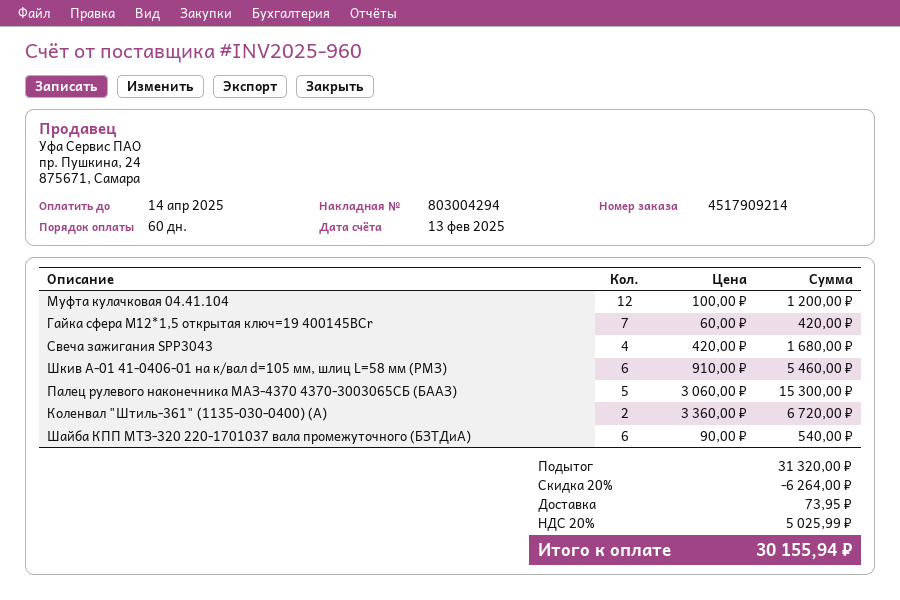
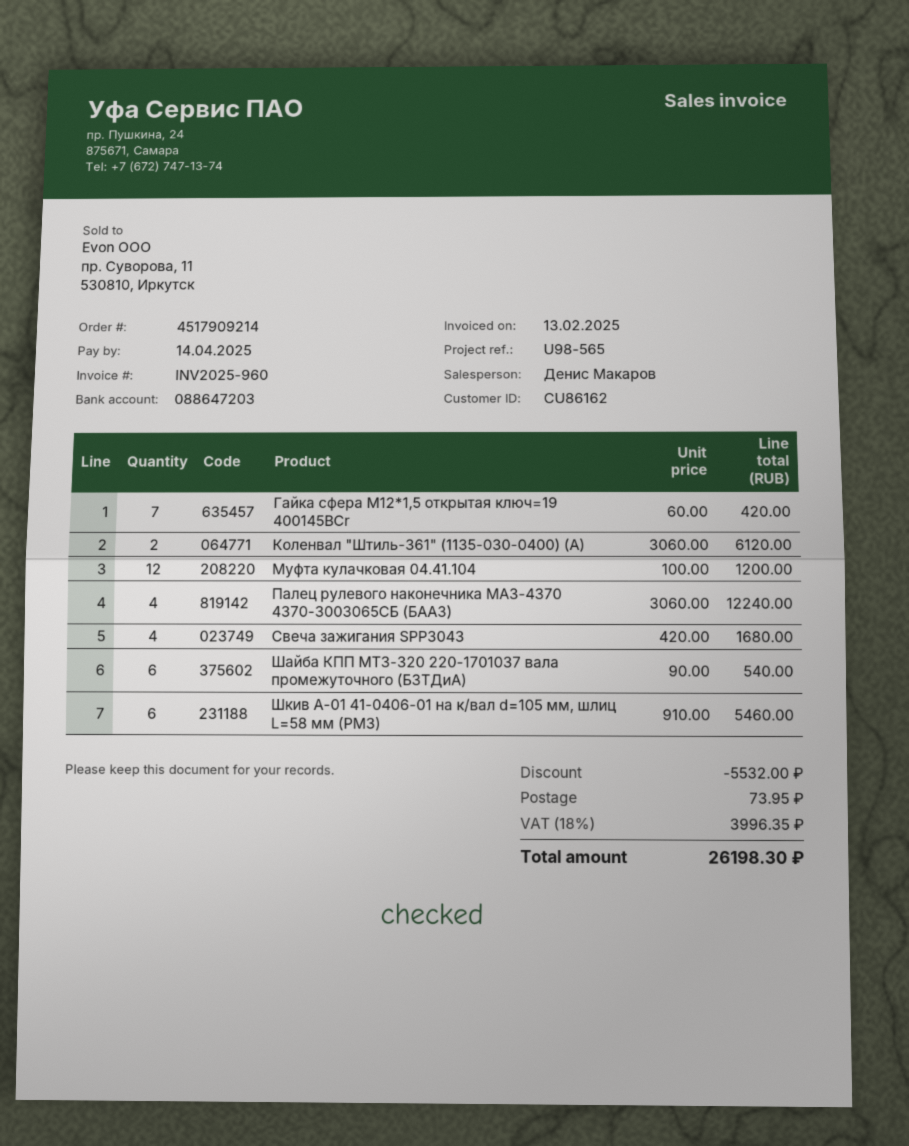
Палец рулевого наконечника МАЗ-4370 4370-3003065СБ (БААЗ): 5 x 3060.00 = 15300.00 -> 4 x 3060.00 = 12240.00
Коленвал "Штиль-361" (1135-030-0400) (А): 2 x 3360.00 = 6720.00 -> 2 x 3060.00 = 6120.00
discount: 6264.00 -> 5532.00
tax: 20% = 5025.99 -> 18% = 3996.35
total: 30155.94 -> 26198.30

